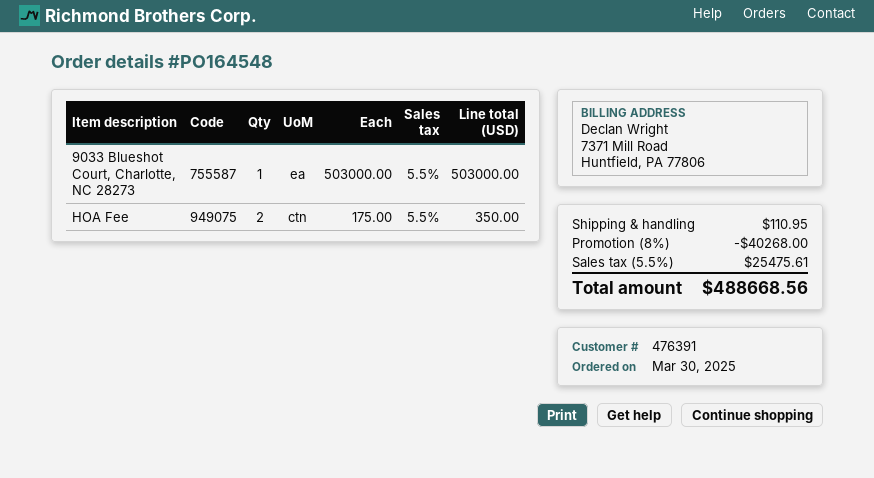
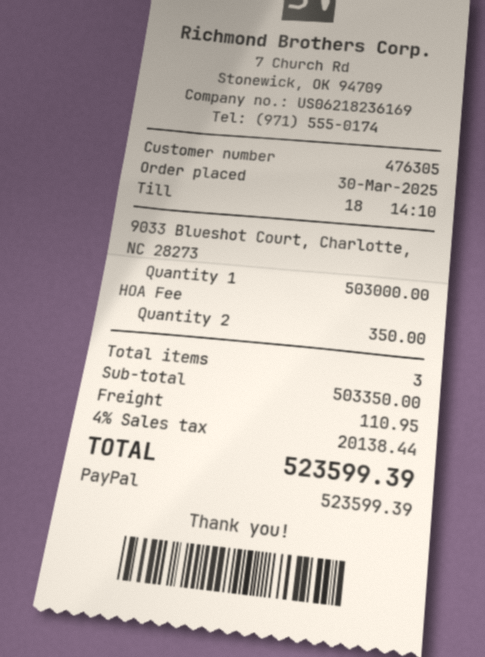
customer number: 476391 -> 476305
discount: 8% = 40268.00 -> none
tax: 5.5% = 25475.61 -> 4% = 20138.44
total: 488668.56 -> 523599.39

